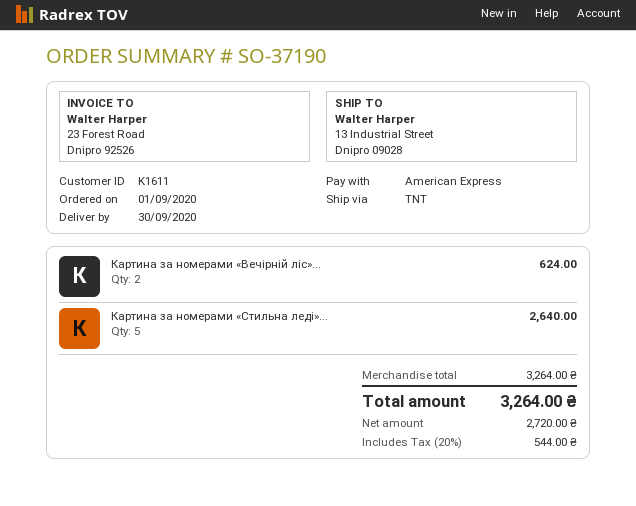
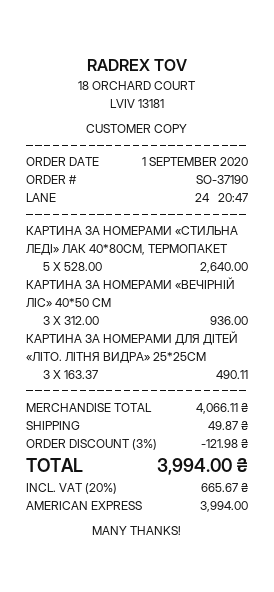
Картина за номерами «Вечірній ліс»...: 2 for 624.00 -> 3 for 936.00
КАРТИНА ЗА НОМЕРАМИ ДЛЯ ДІТЕЙ «ЛІТО. ЛІТНЯ ВИДРА» 25*25СМ: none -> 3 for 490.11
subtotal: 3264.00 -> 4066.11
discount: none -> 3% = 121.98
shipping: none -> 49.87
tax: 20% = 544.00 -> 20% = 665.67
total: 3264.00 -> 3994.00

